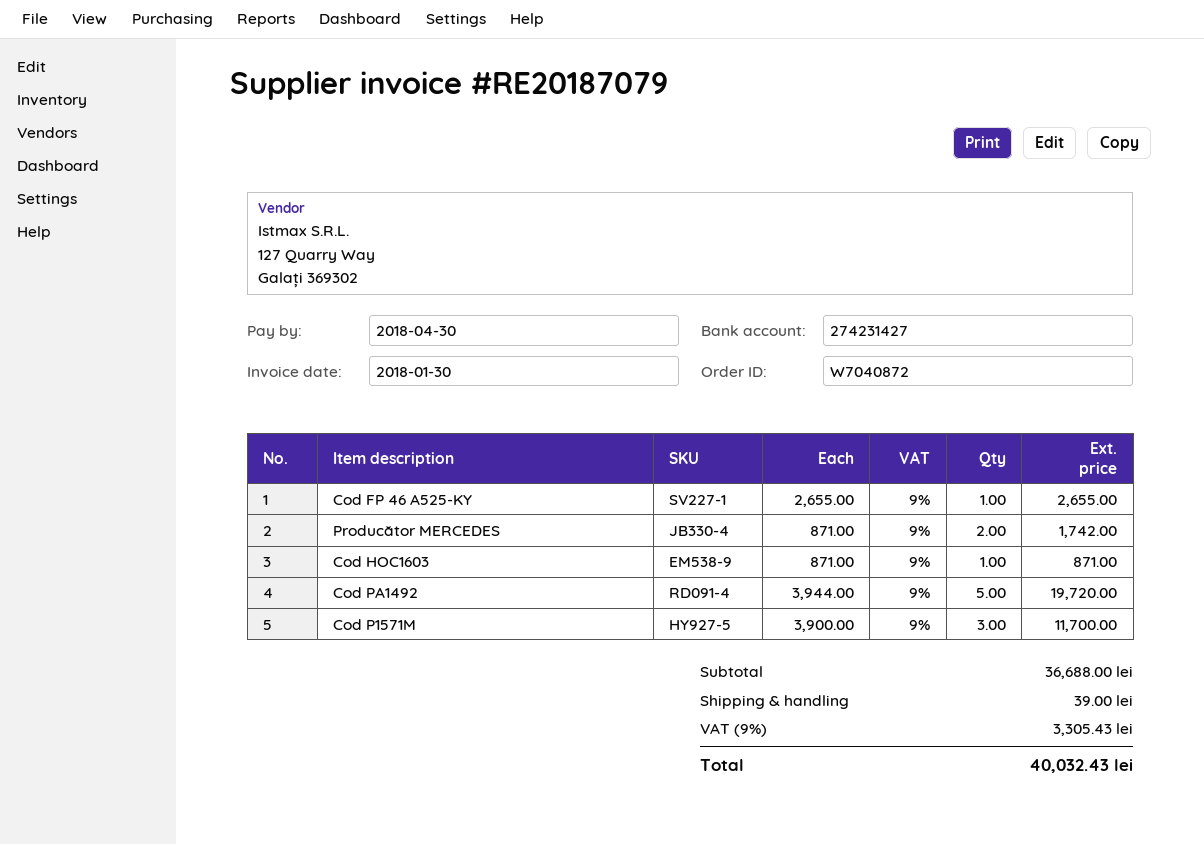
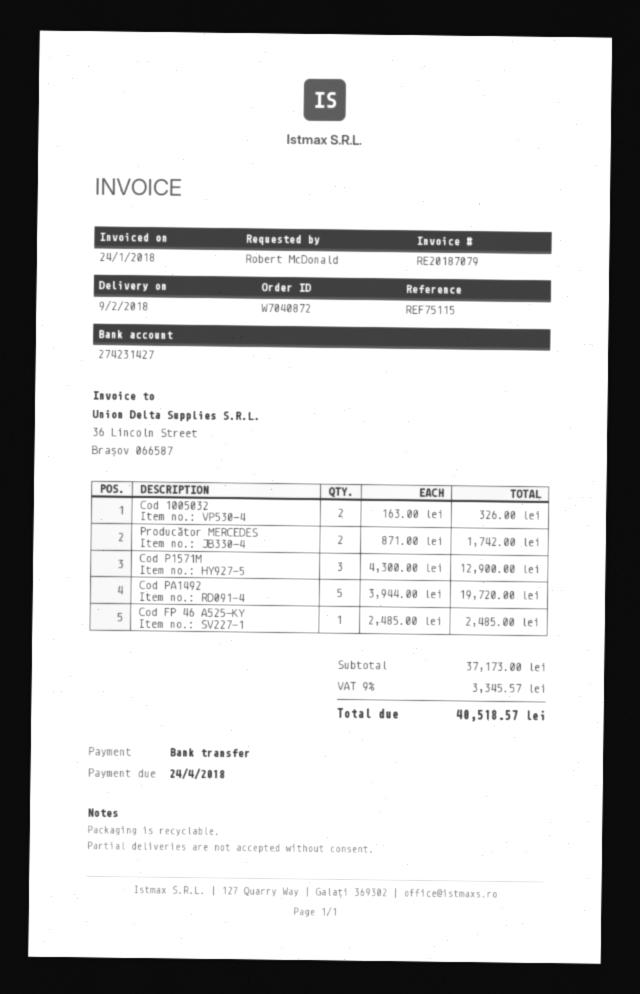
invoice date: 2018-01-30 -> 2018-01-24
due date: 2018-04-30 -> 2018-04-24
Cod FP 46 A525-KY: 1 x 2655.00 = 2655.00 -> 1 x 2485.00 = 2485.00
Cod HOC1603: 1 x 871.00 = 871.00 -> none
Cod P1571M: 3 x 3900.00 = 11700.00 -> 3 x 4300.00 = 12900.00
Cod 1005032: none -> 2 x 163.00 = 326.00
subtotal: 36688.00 -> 37173.00
shipping: 39.00 -> none
tax: 9% = 3305.43 -> 9% = 3345.57
total: 40032.43 -> 40518.57

